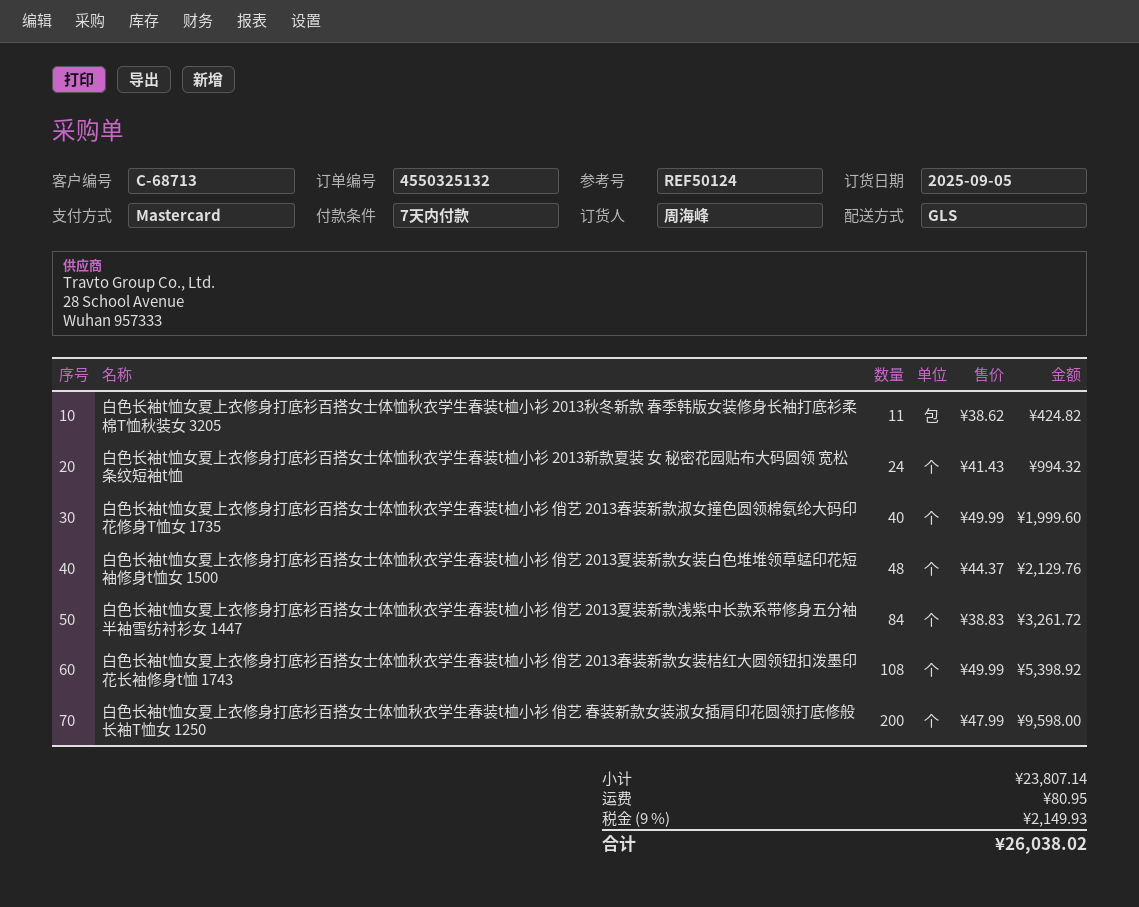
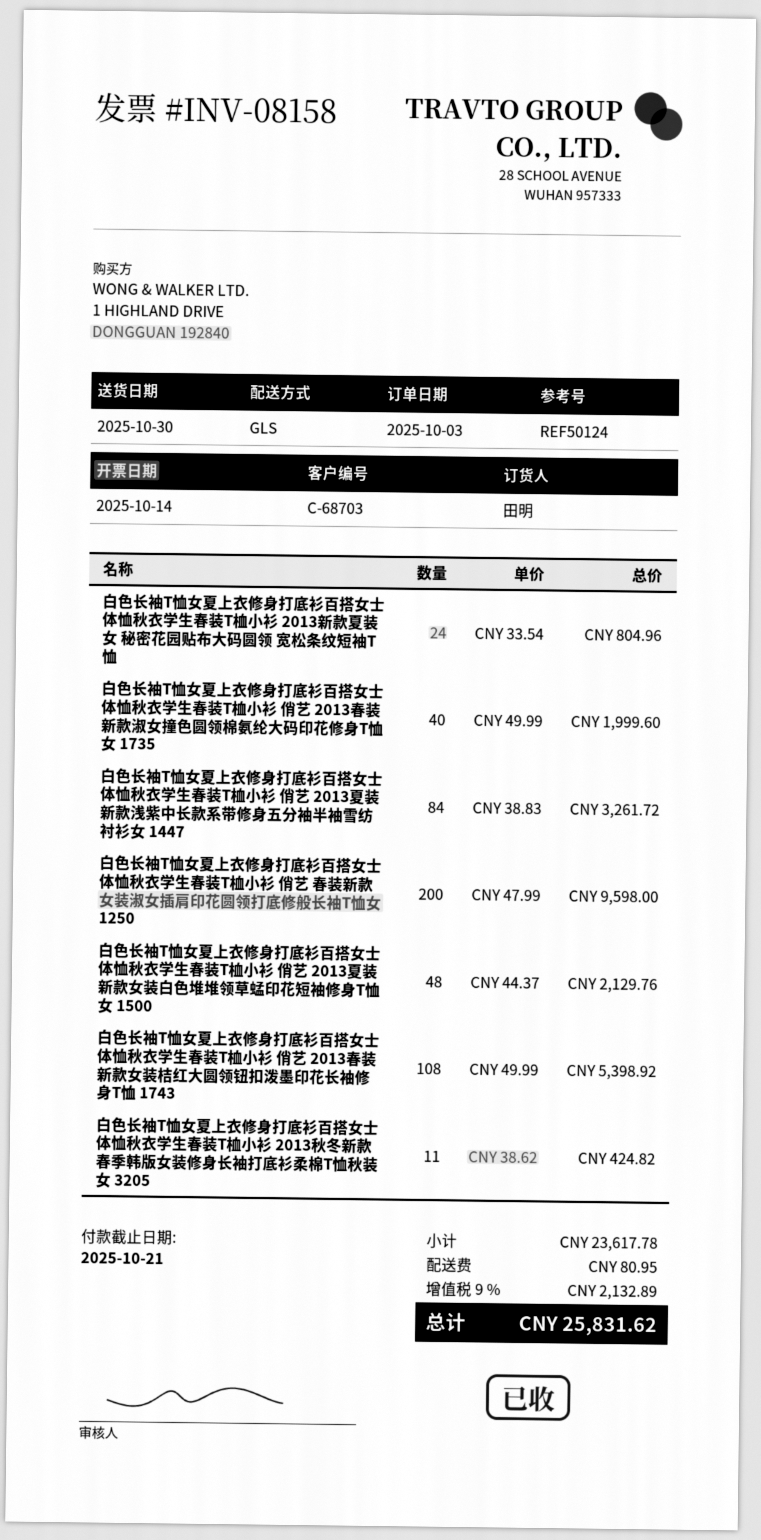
order date: 2025-09-05 -> 2025-10-03
customer number: C-68713 -> C-68703
ordered by: 周海峰 -> 田明
白色长袖t恤女夏上衣修身打底衫百搭女士体恤秋衣学生春装t桖小衫 2013新款夏装 女 秘密花园贴布大码圆领 宽松条纹短袖t恤: 24 x 41.43 = 994.32 -> 24 x 33.54 = 804.96
subtotal: 23807.14 -> 23617.78
tax: 9% = 2149.93 -> 9% = 2132.89
total: 26038.02 -> 25831.62

